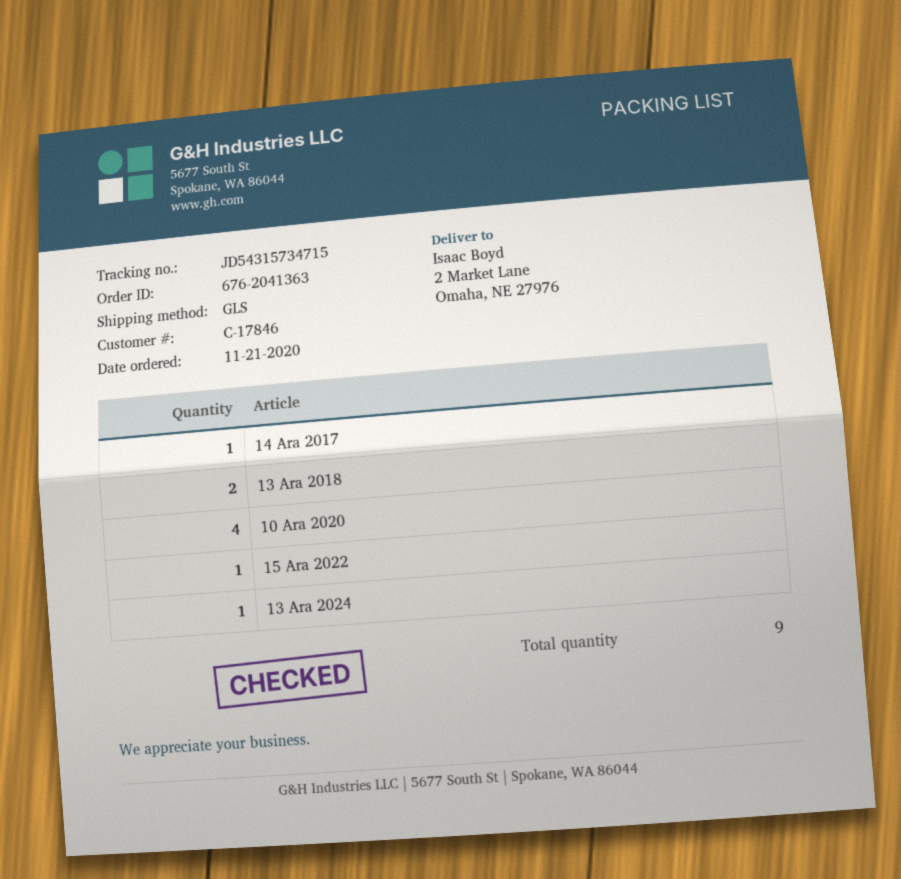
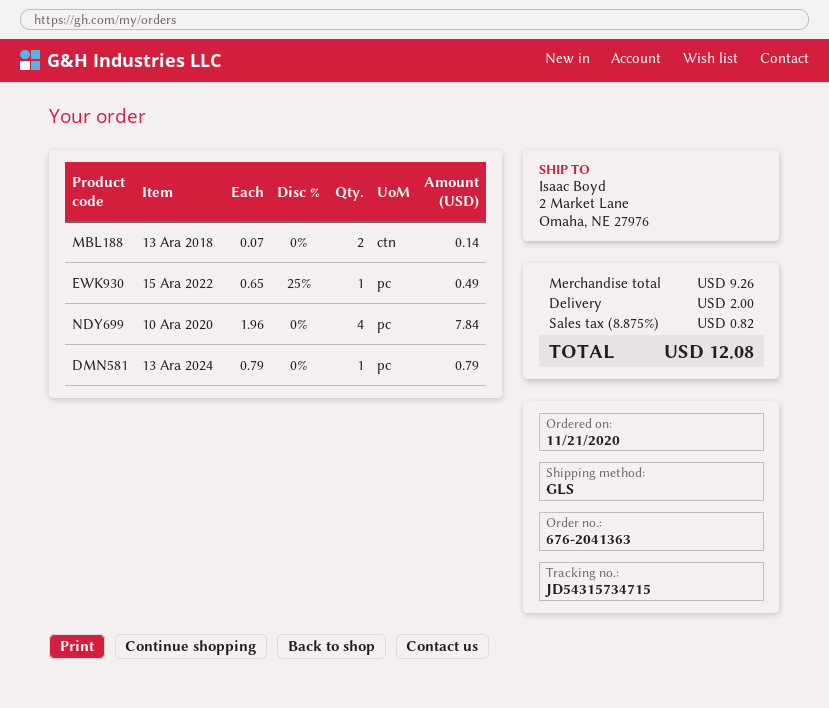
14 Ara 2017: 1 -> none

